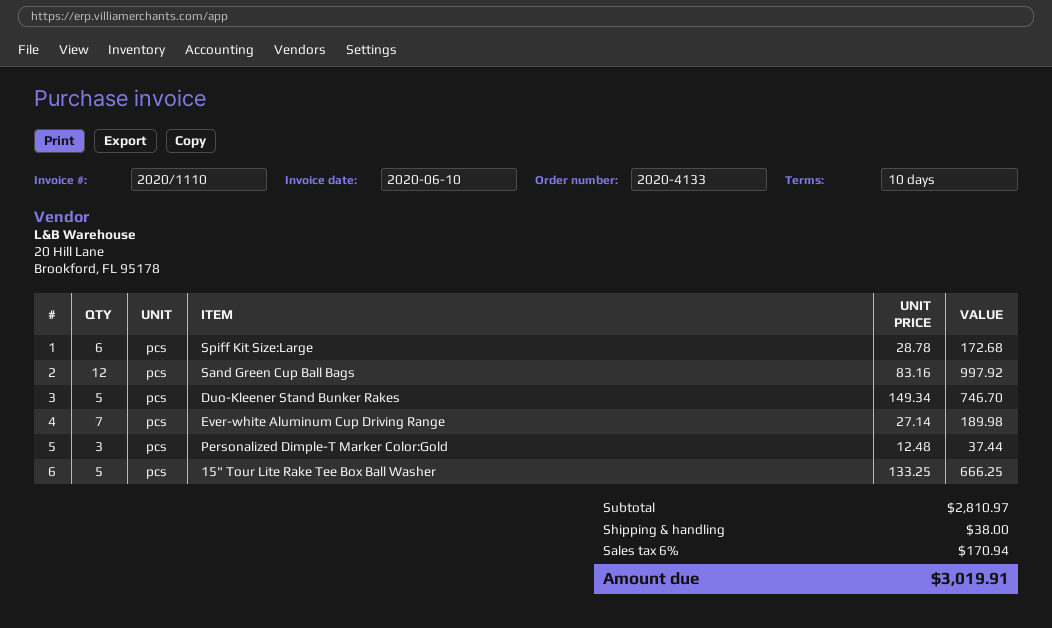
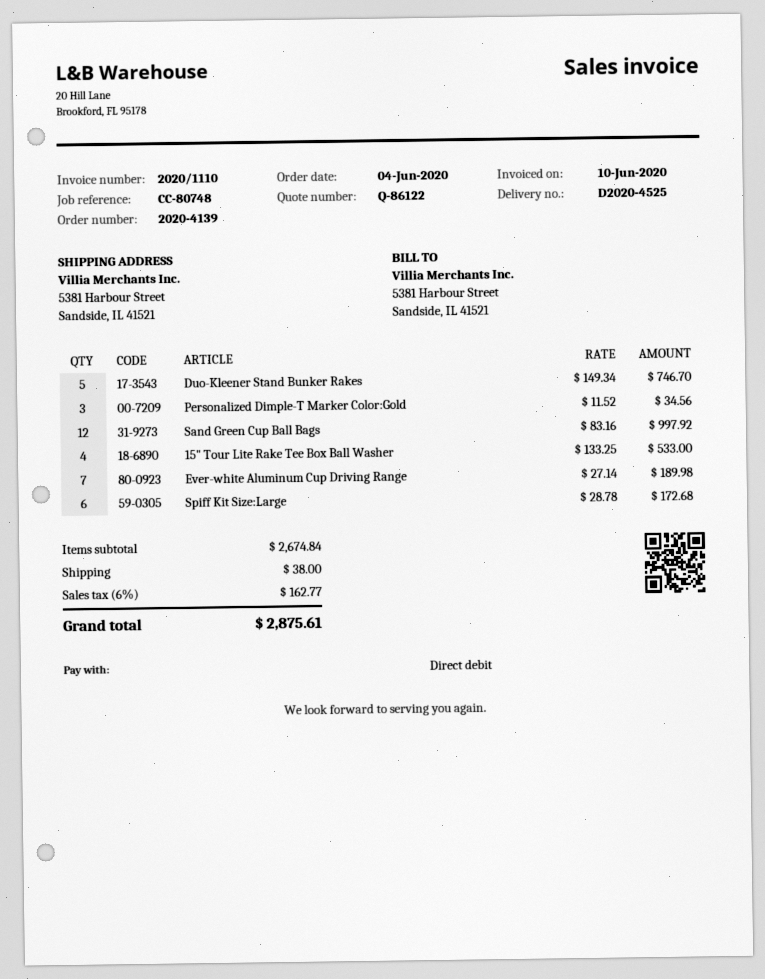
order number: 2020-4133 -> 2020-4139
Personalized Dimple-T Marker Color:Gold: 3 x 12.48 = 37.44 -> 3 x 11.52 = 34.56
15" Tour Lite Rake Tee Box Ball Washer: 5 x 133.25 = 666.25 -> 4 x 133.25 = 533.00
subtotal: 2810.97 -> 2674.84
tax: 6% = 170.94 -> 6% = 162.77
total: 3019.91 -> 2875.61

